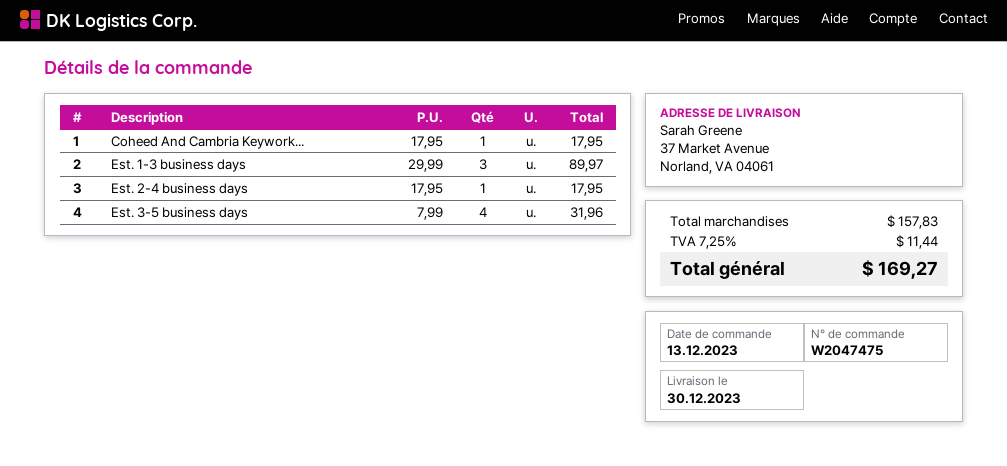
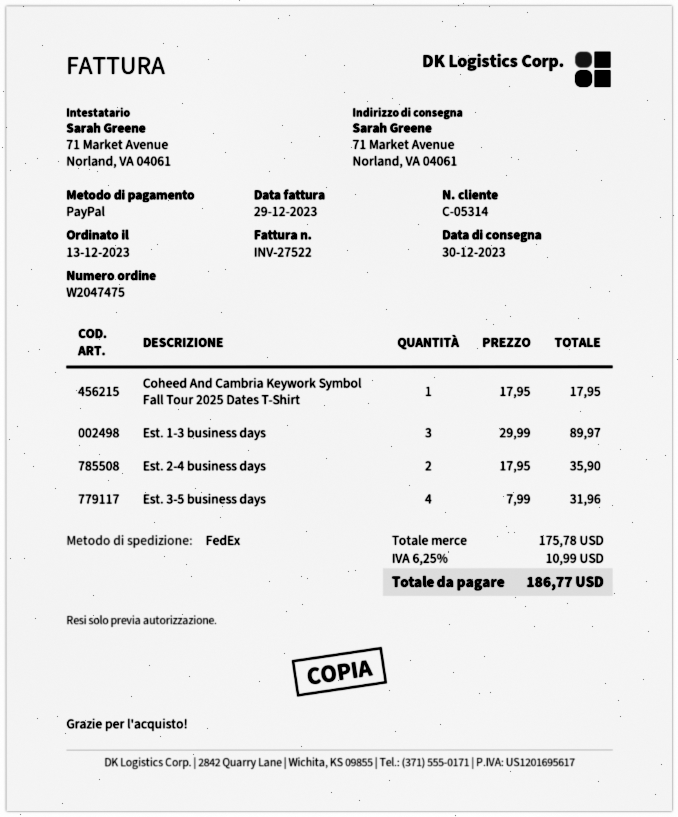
ship to: 37 Market Avenue, Norland, VA 04061 -> 71 Market Avenue, Norland, VA 04061
Est. 2-4 business days: 1 x 17.95 = 17.95 -> 2 x 17.95 = 35.90
subtotal: 157.83 -> 175.78
tax: 7.25% = 11.44 -> 6.25% = 10.99
total: 169.27 -> 186.77

